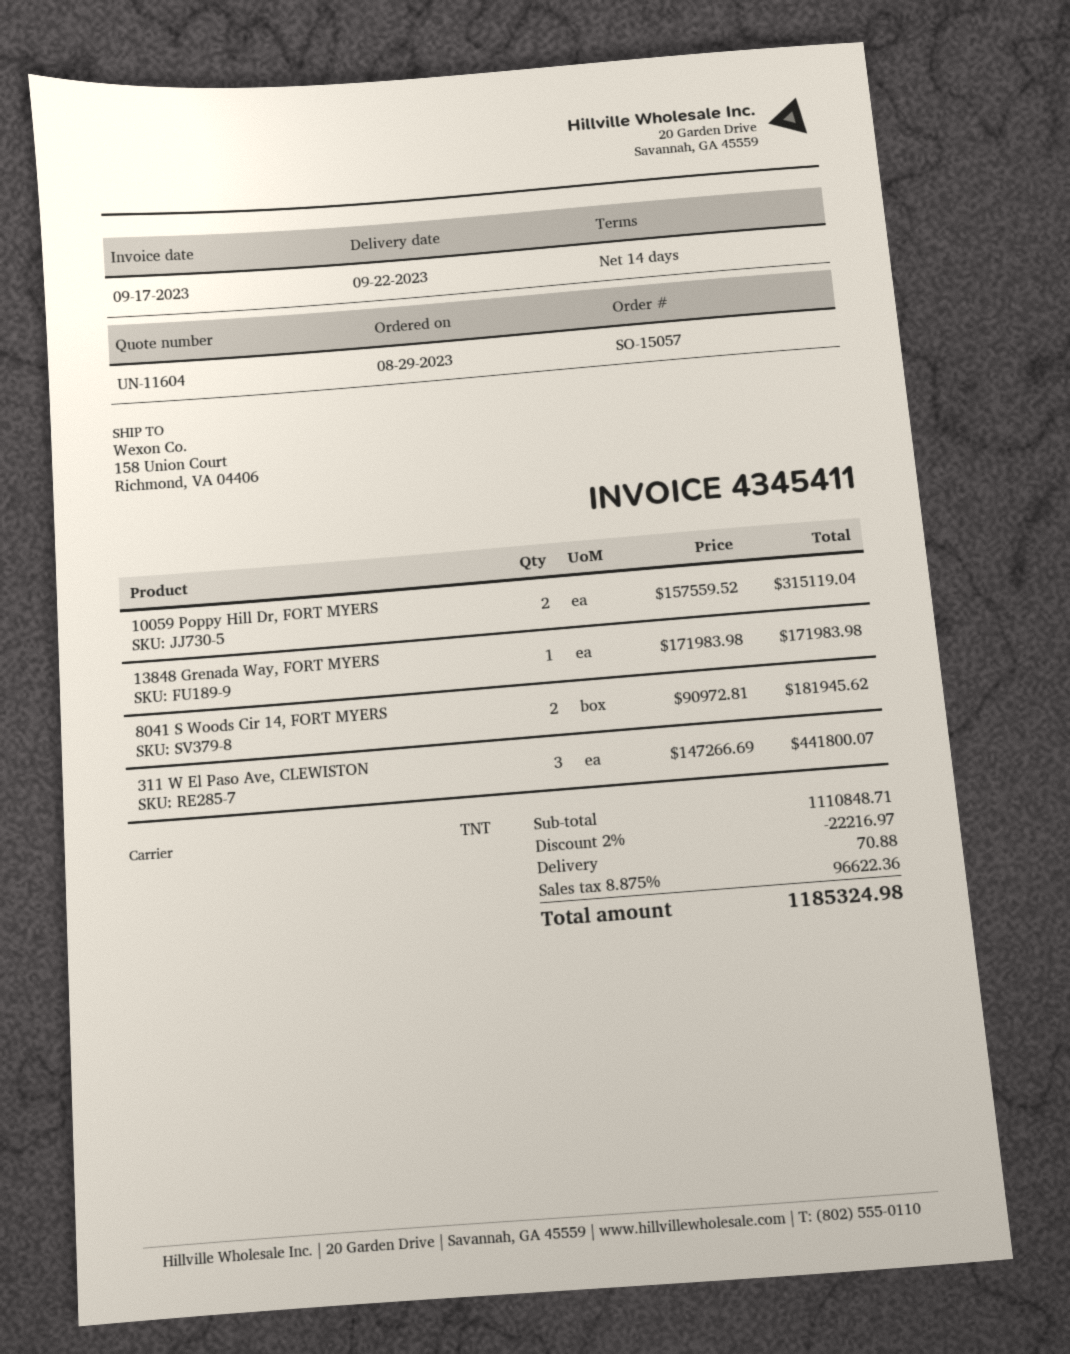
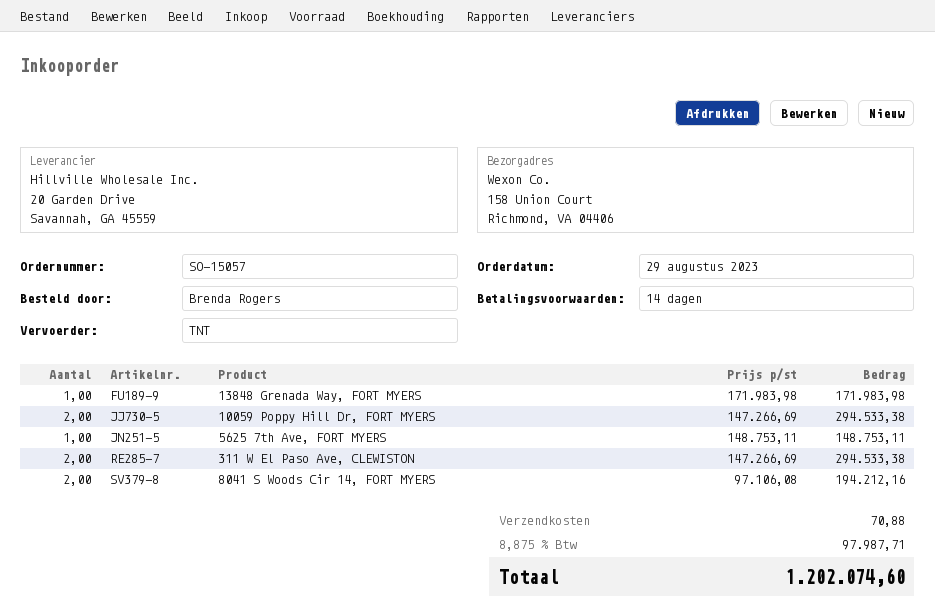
10059 Poppy Hill Dr, FORT MYERS: 2 x 157559.52 = 315119.04 -> 2 x 147266.69 = 294533.38
8041 S Woods Cir 14, FORT MYERS: 2 x 90972.81 = 181945.62 -> 2 x 97106.08 = 194212.16
311 W El Paso Ave, CLEWISTON: 3 x 147266.69 = 441800.07 -> 2 x 147266.69 = 294533.38
5625 7th Ave, FORT MYERS: none -> 1 x 148753.11 = 148753.11
discount: 2% = 22216.97 -> none
tax: 8.875% = 96622.36 -> 8.875% = 97987.71
total: 1185324.98 -> 1202074.60

